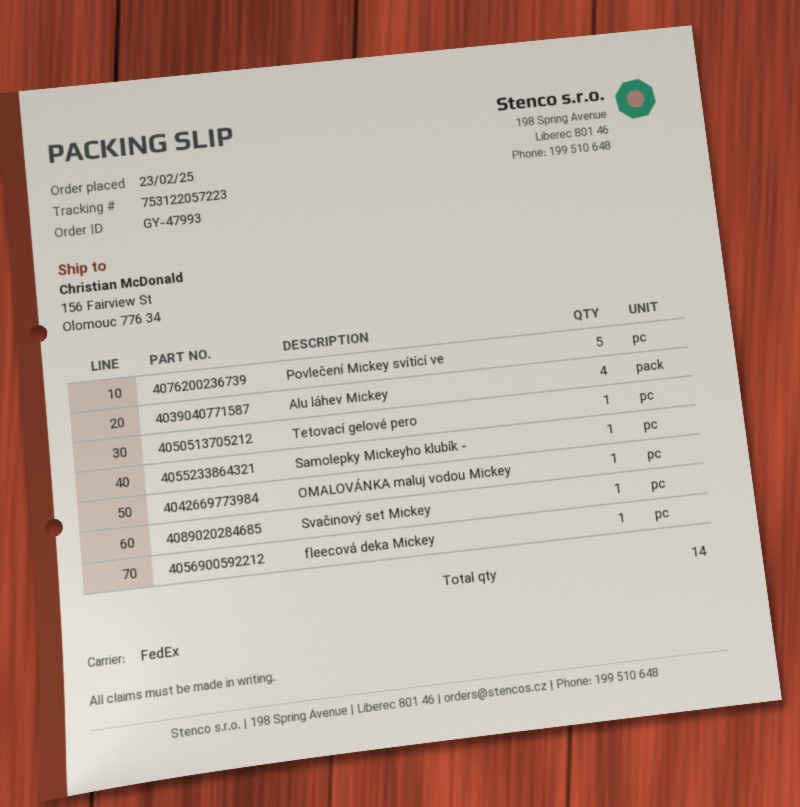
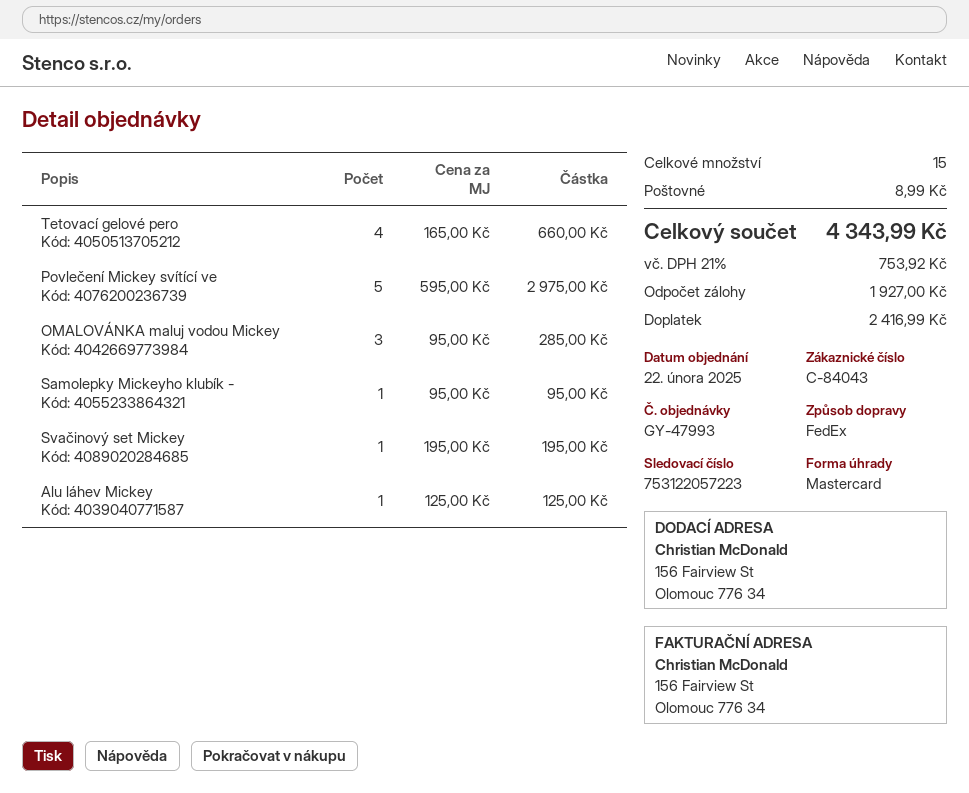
order date: 2025-02-23 -> 2025-02-22
Alu láhev Mickey: 4 -> 1
Tetovací gelové pero: 1 -> 4
OMALOVÁNKA maluj vodou Mickey: 1 -> 3
fleecová deka Mickey: 1 -> none
total quantity: 14 -> 15

